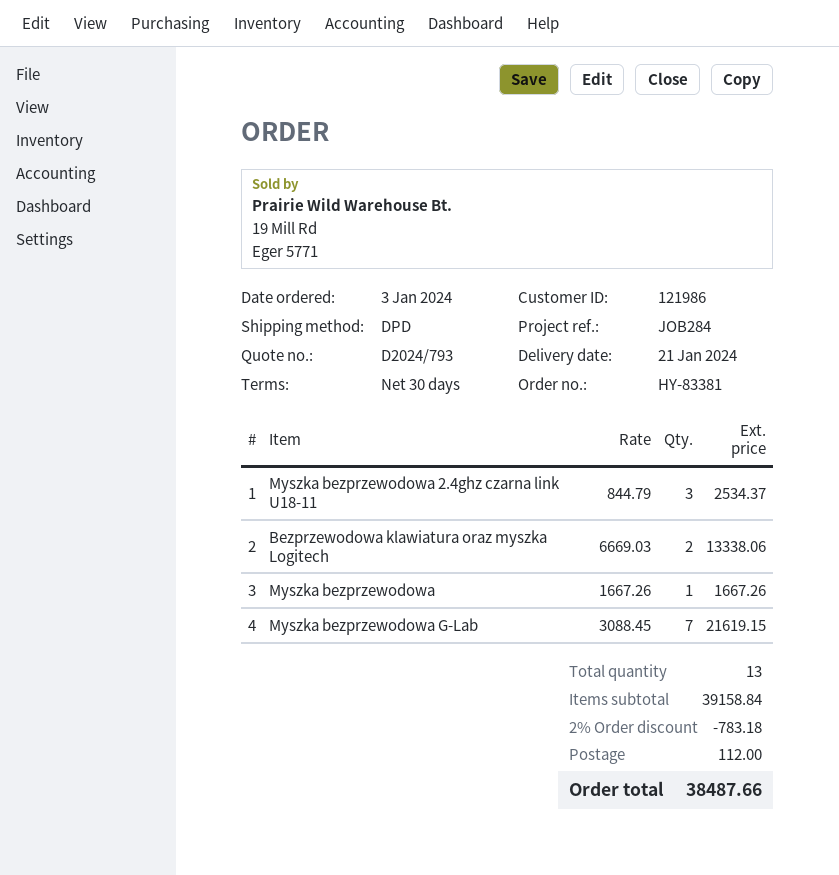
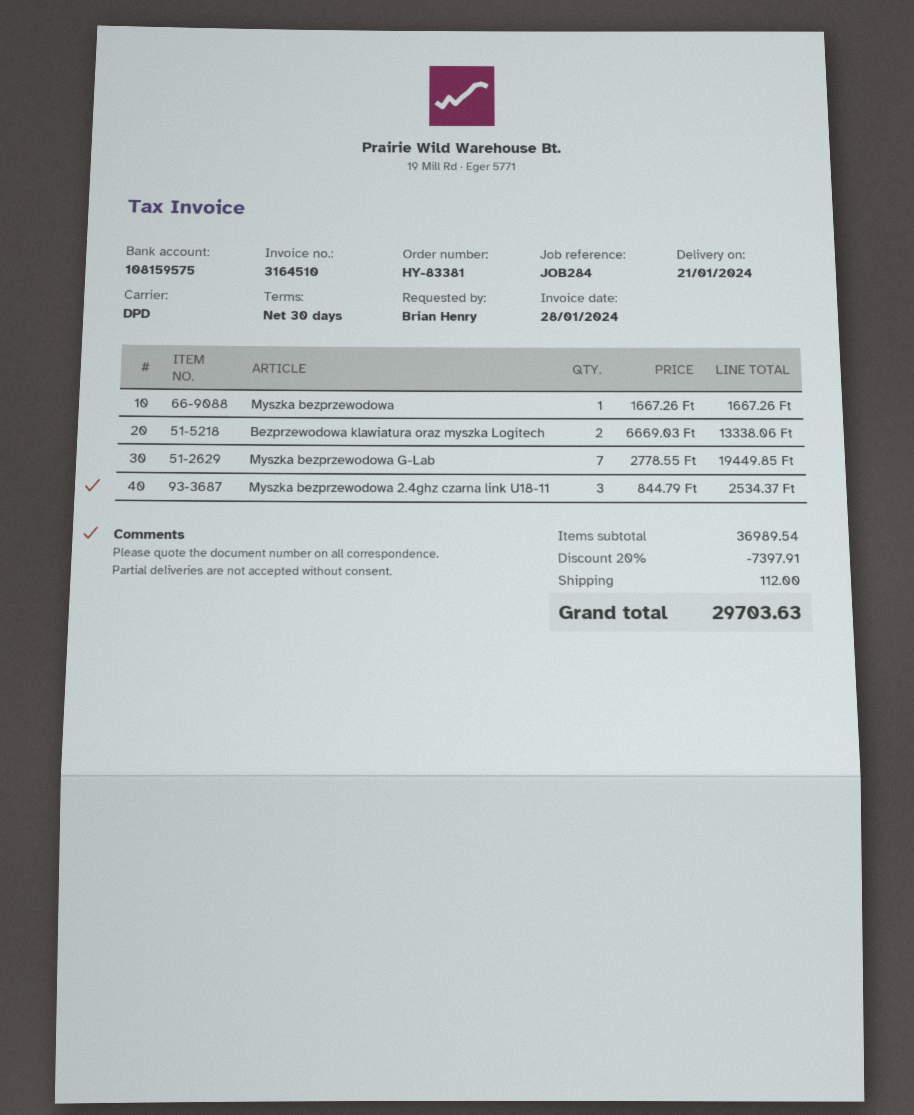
Myszka bezprzewodowa G-Lab: 7 x 3088.45 = 21619.15 -> 7 x 2778.55 = 19449.85
subtotal: 39158.84 -> 36989.54
discount: 2% = 783.18 -> 20% = 7397.91
total: 38487.66 -> 29703.63

